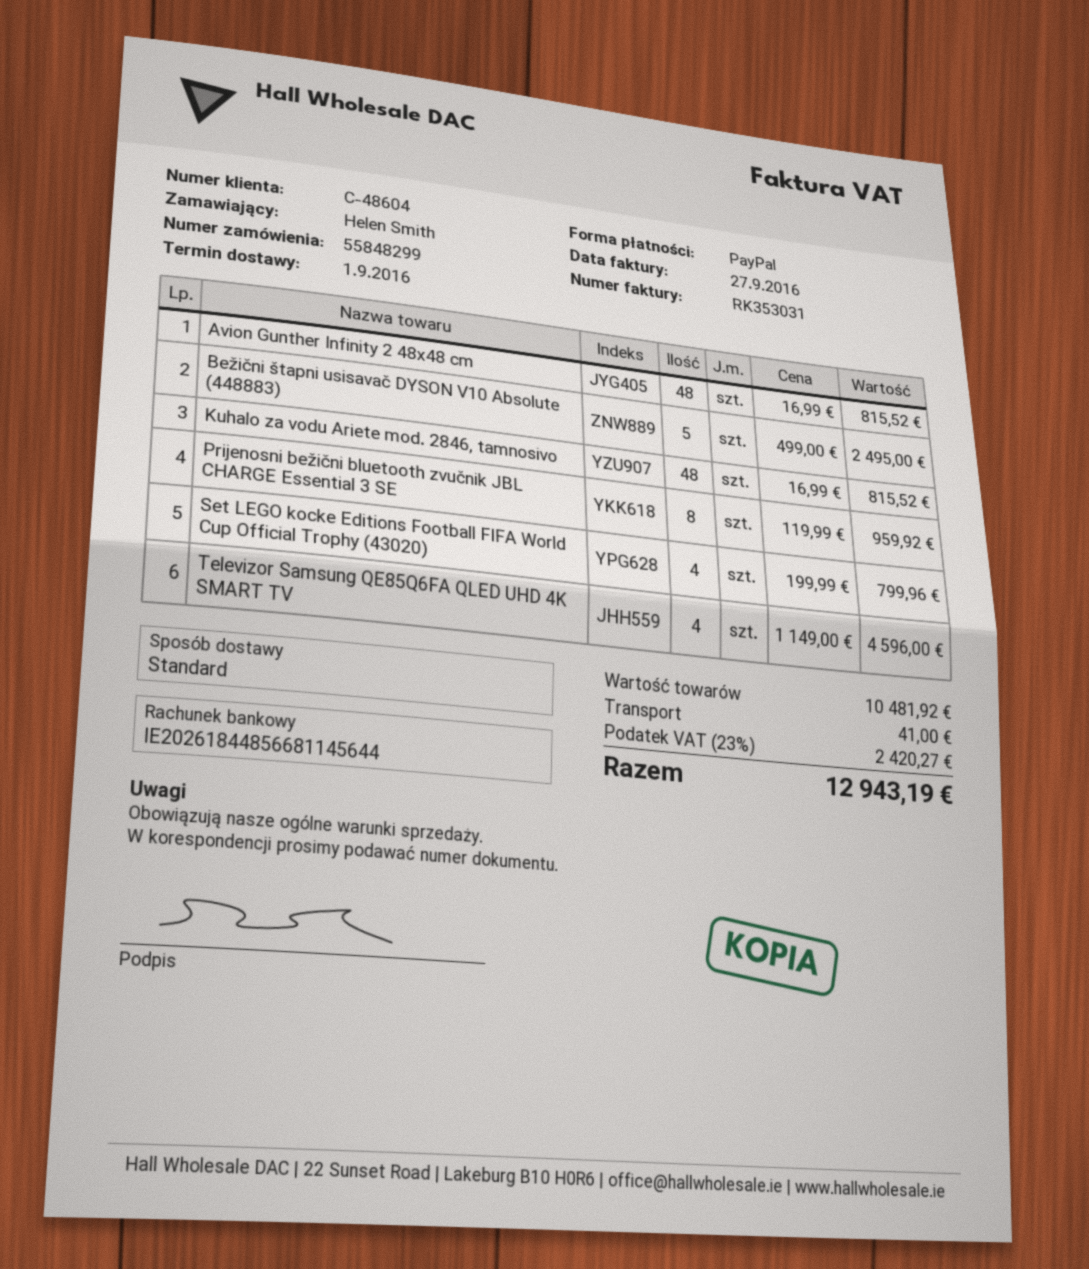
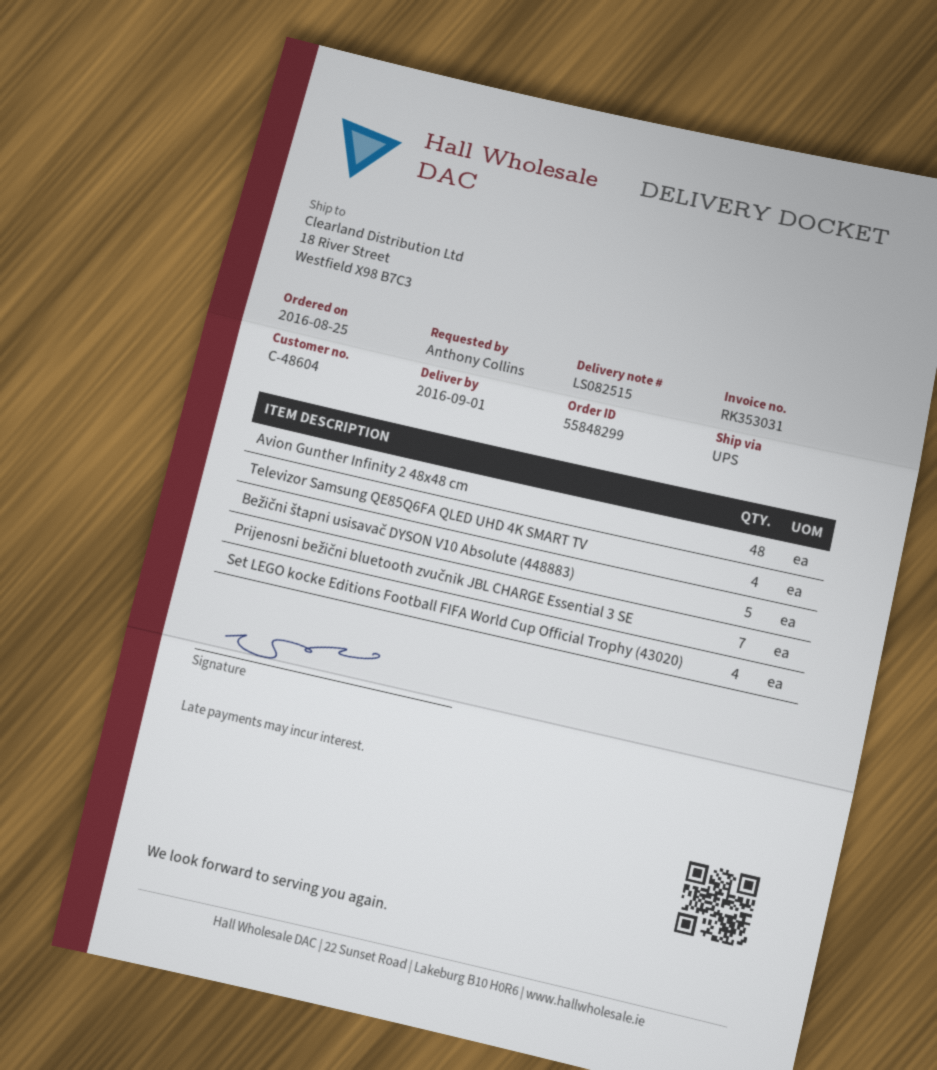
ordered by: Helen Smith -> Anthony Collins
shipping method: standard -> UPS
Kuhalo za vodu Ariete mod. 2846, tamnosivo: 48 -> none
Prijenosni bežični bluetooth zvučnik JBL CHARGE Essential 3 SE: 8 -> 7

